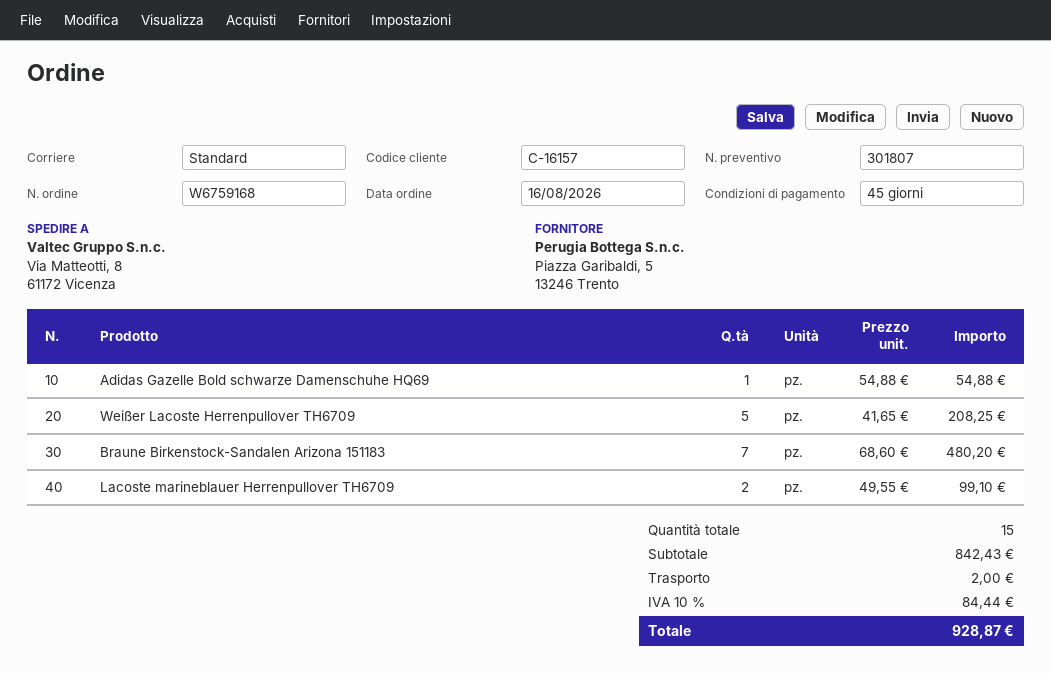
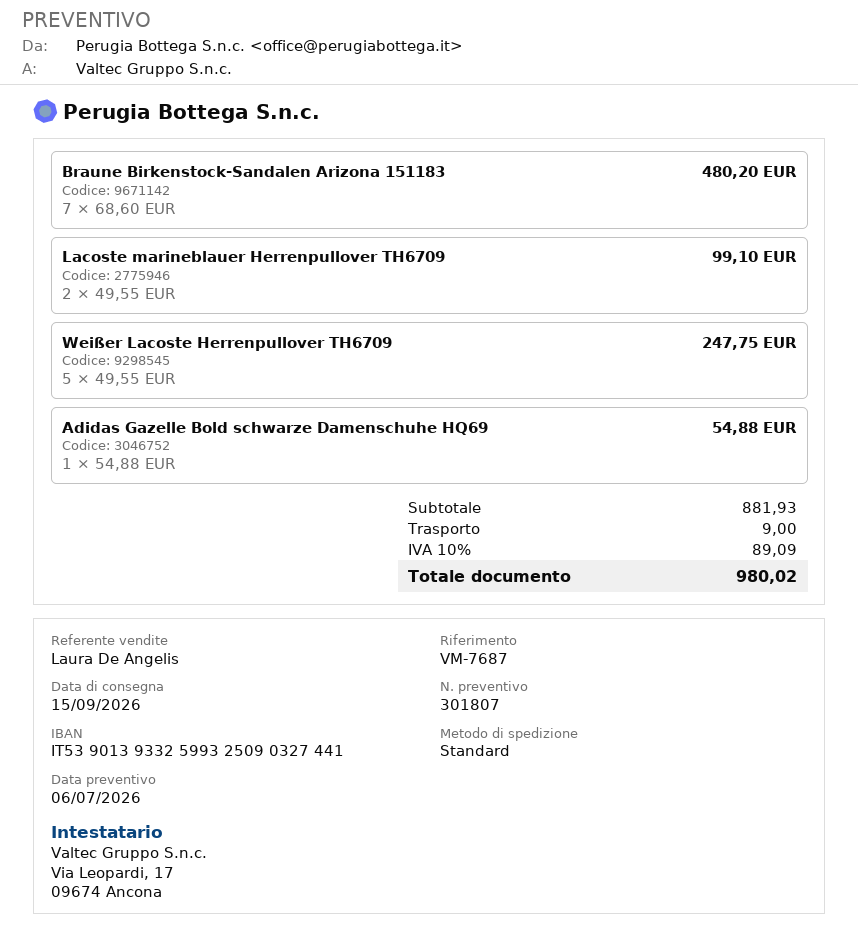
Weißer Lacoste Herrenpullover TH6709: 5 x 41.65 = 208.25 -> 5 x 49.55 = 247.75
subtotal: 842.43 -> 881.93
shipping: 2.00 -> 9.00
tax: 10% = 84.44 -> 10% = 89.09
total: 928.87 -> 980.02

